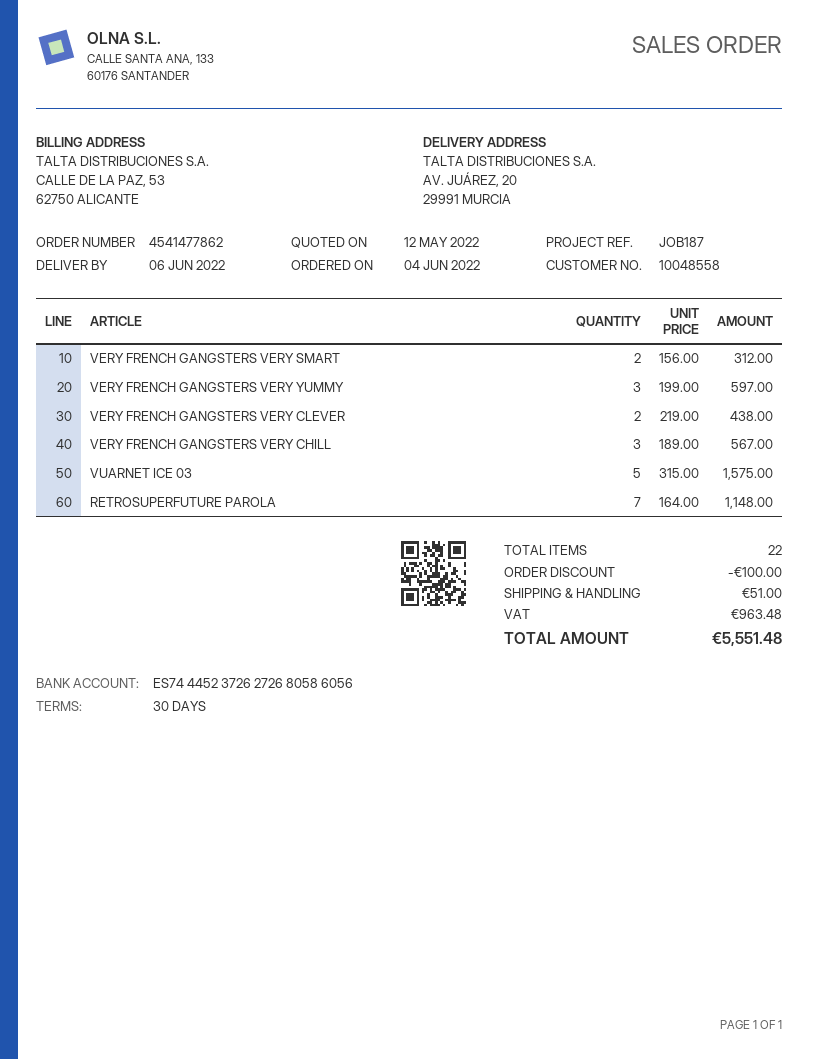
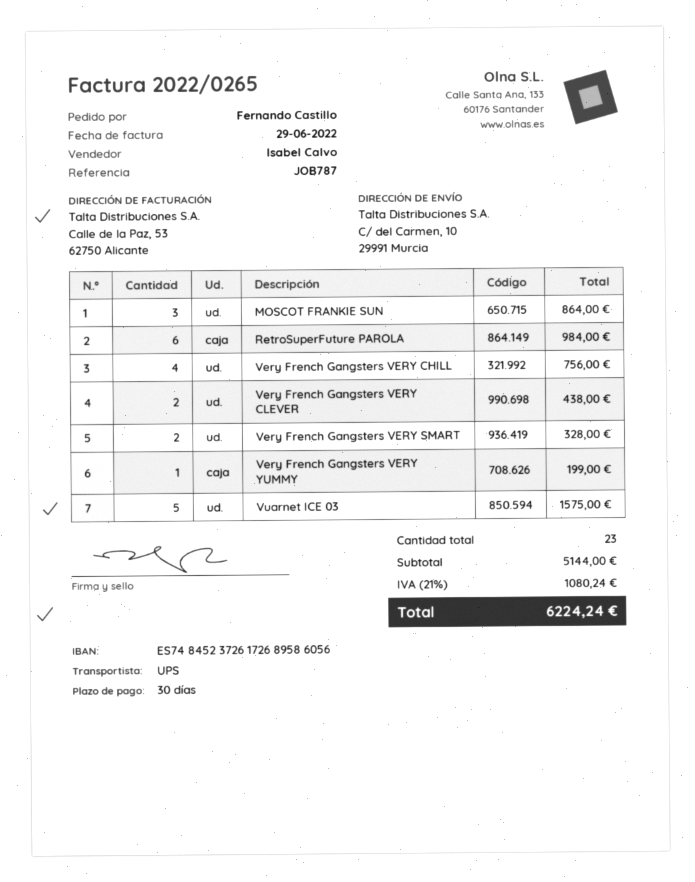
reference: JOB187 -> JOB787
bank account: ES7444523726272680586056 -> ES7484523726172689586056
ship to: AV. JUÁREZ, 20, 29991 MURCIA -> C/ del Carmen, 10, 29991 Murcia
VERY FRENCH GANGSTERS VERY SMART: 2 for 312.00 -> 2 for 328.00
VERY FRENCH GANGSTERS VERY YUMMY: 3 for 597.00 -> 1 for 199.00
VERY FRENCH GANGSTERS VERY CHILL: 3 for 567.00 -> 4 for 756.00
RETROSUPERFUTURE PAROLA: 7 for 1148.00 -> 6 for 984.00
MOSCOT FRANKIE SUN: none -> 3 for 864.00
total quantity: 22 -> 23
discount: 100.00 -> none
shipping: 51.00 -> none
tax: 963.48 -> 1080.24
total: 5551.48 -> 6224.24

